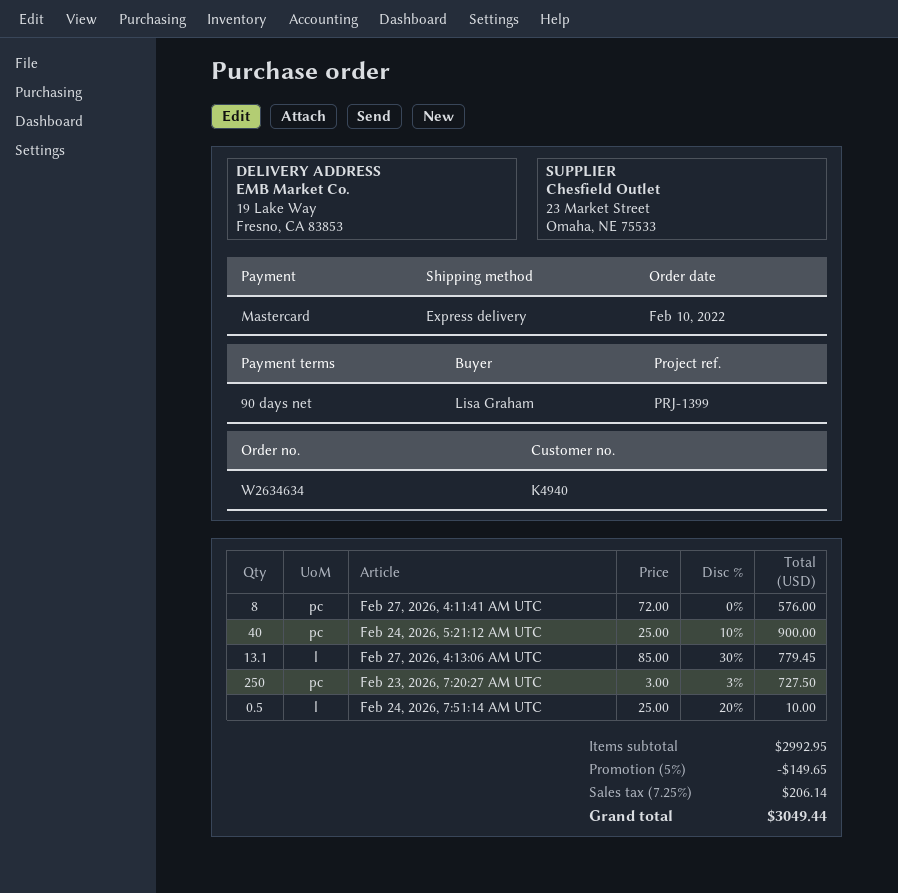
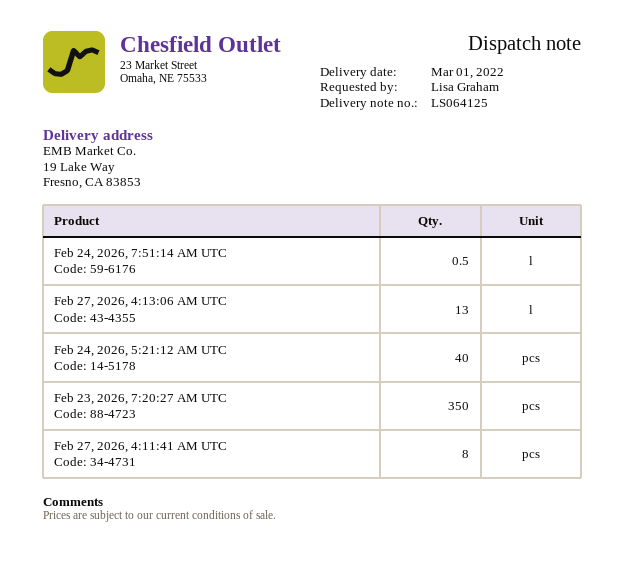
Feb 27, 2026, 4:13:06 AM UTC: 13.1 -> 13
Feb 23, 2026, 7:20:27 AM UTC: 250 -> 350

